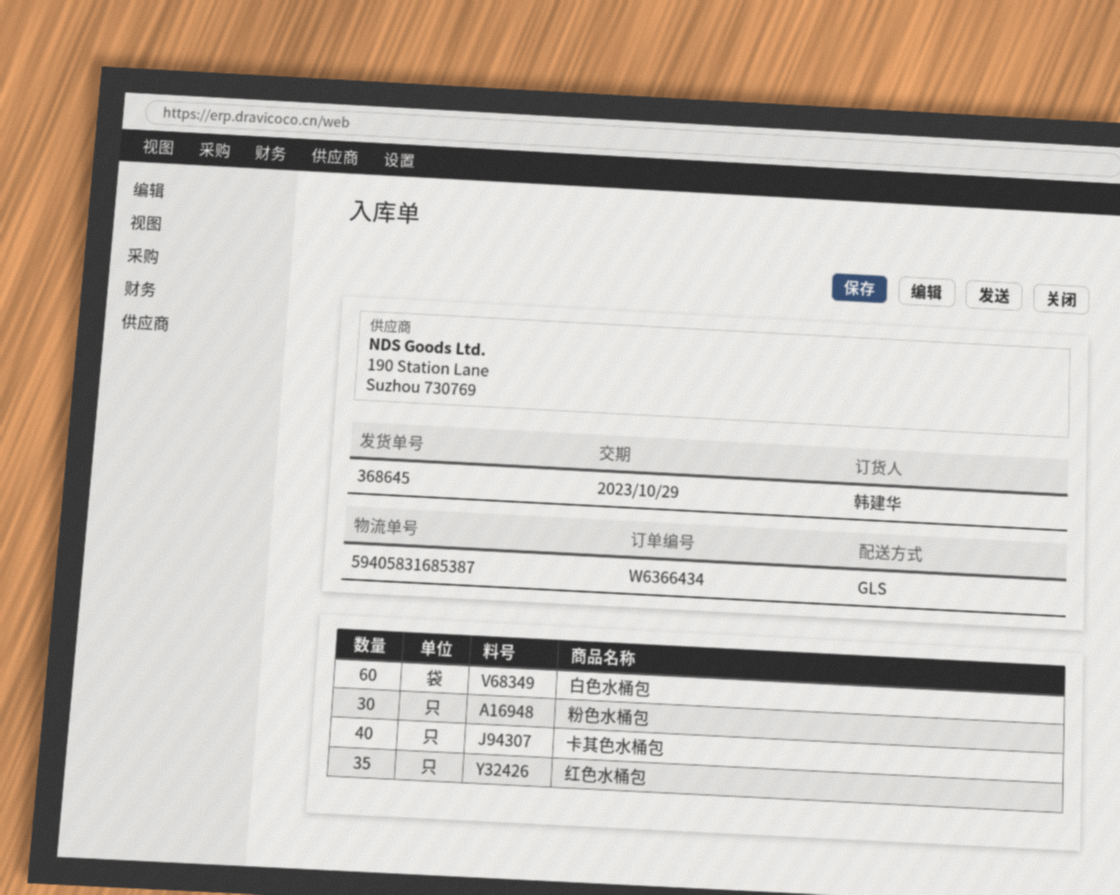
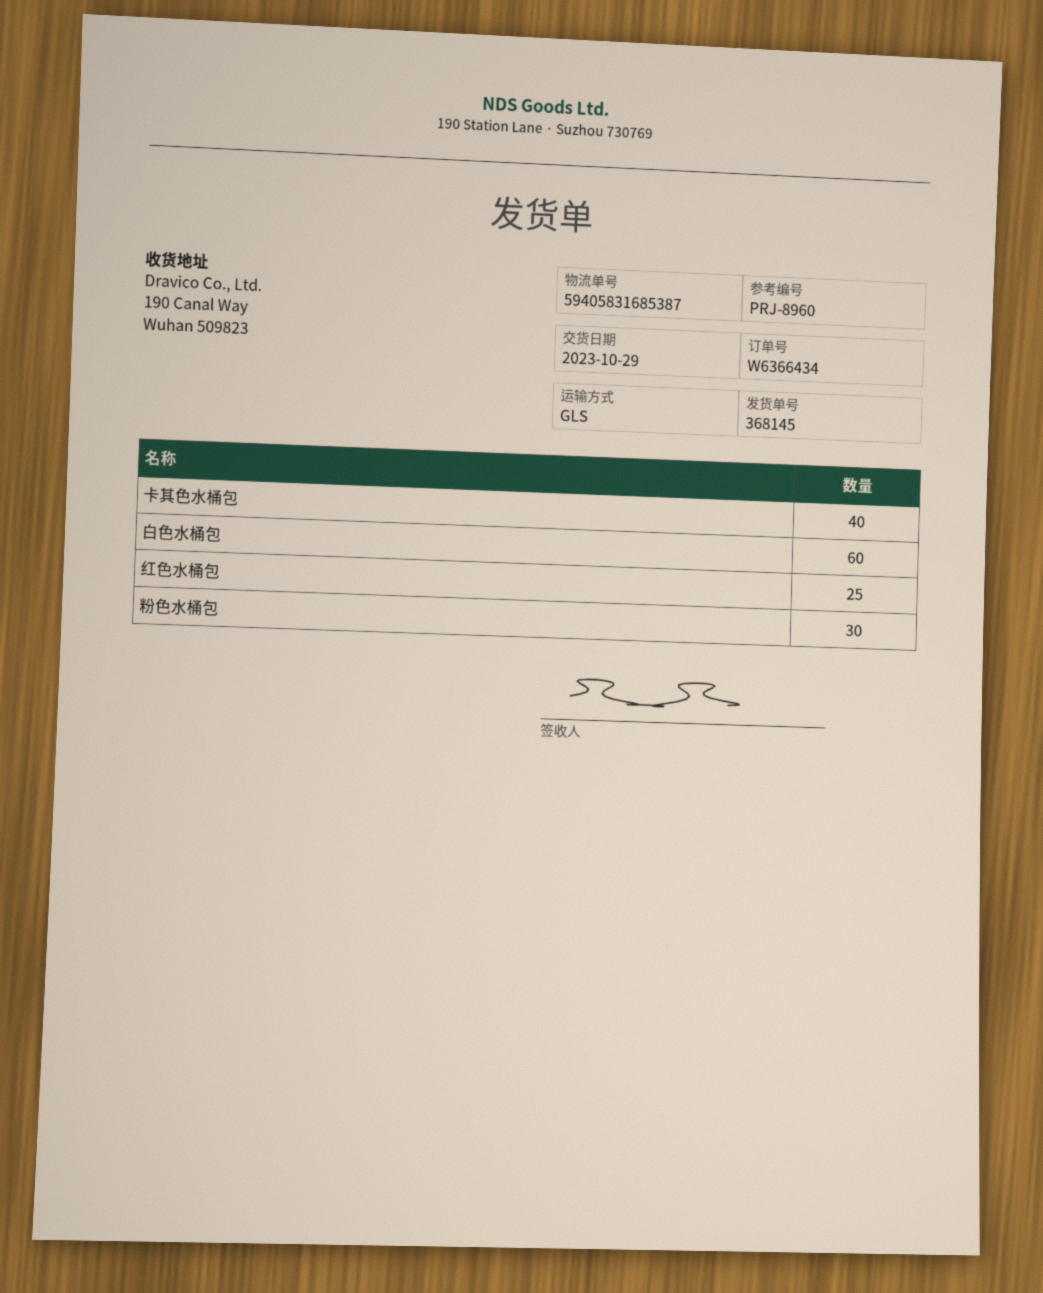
delivery note number: 368645 -> 368145
红色水桶包: 35 -> 25

